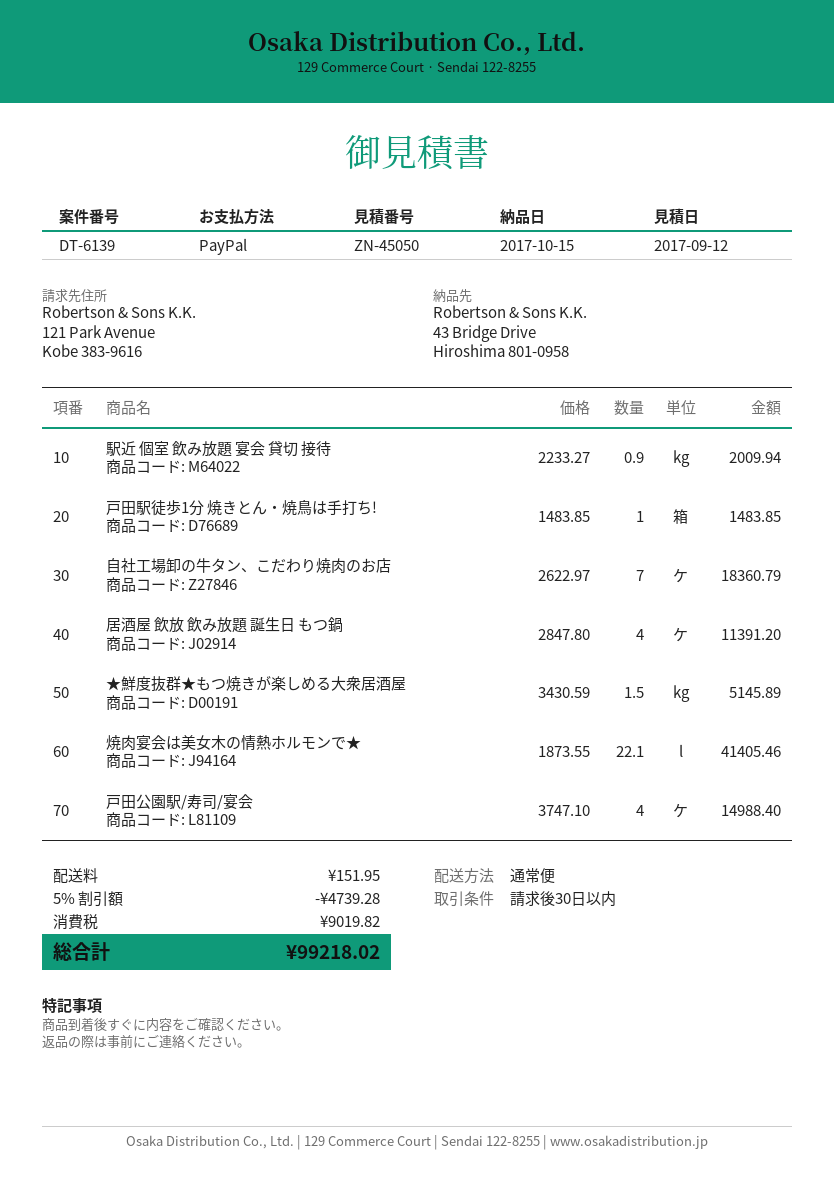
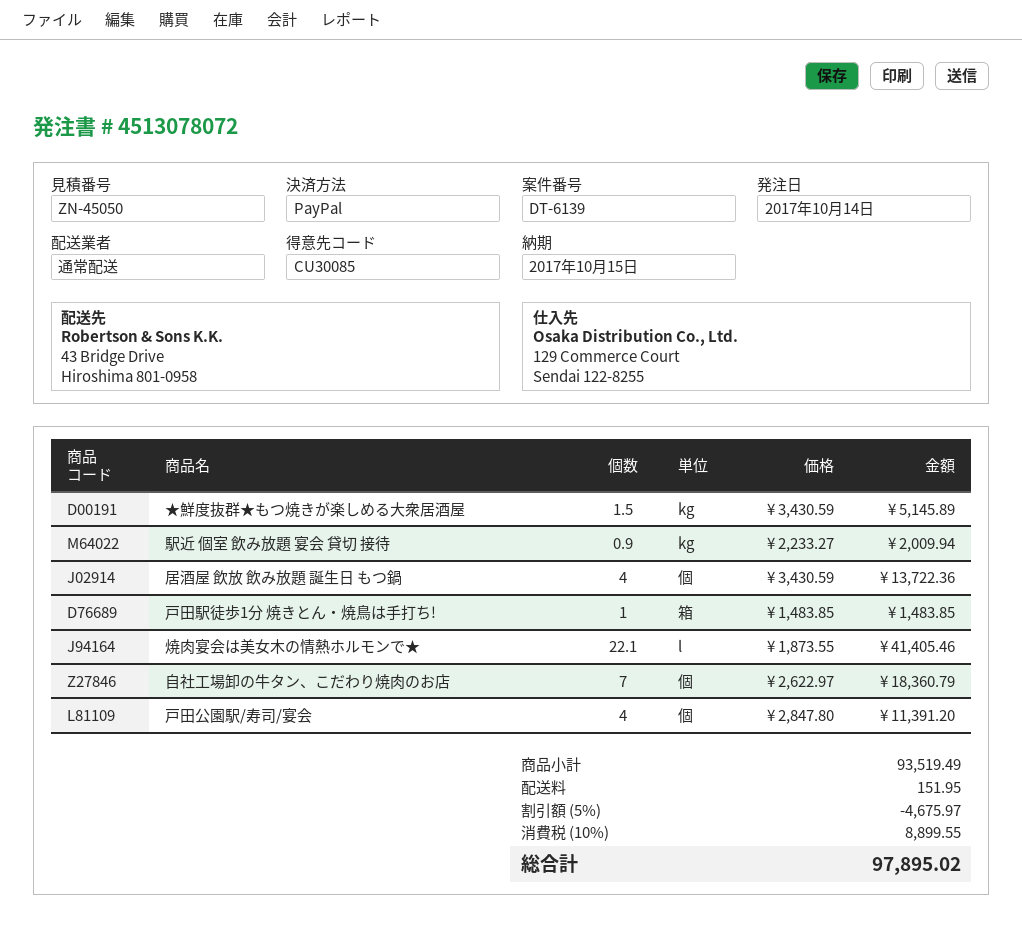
居酒屋 飲放 飲み放題 誕生日 もつ鍋: 4 x 2847.80 = 11391.20 -> 4 x 3430.59 = 13722.36
戸田公園駅/寿司/宴会: 4 x 3747.10 = 14988.40 -> 4 x 2847.80 = 11391.20
discount: 5% = 4739.28 -> 5% = 4675.97
tax: 9019.82 -> 8899.55
total: 99218.02 -> 97895.02

